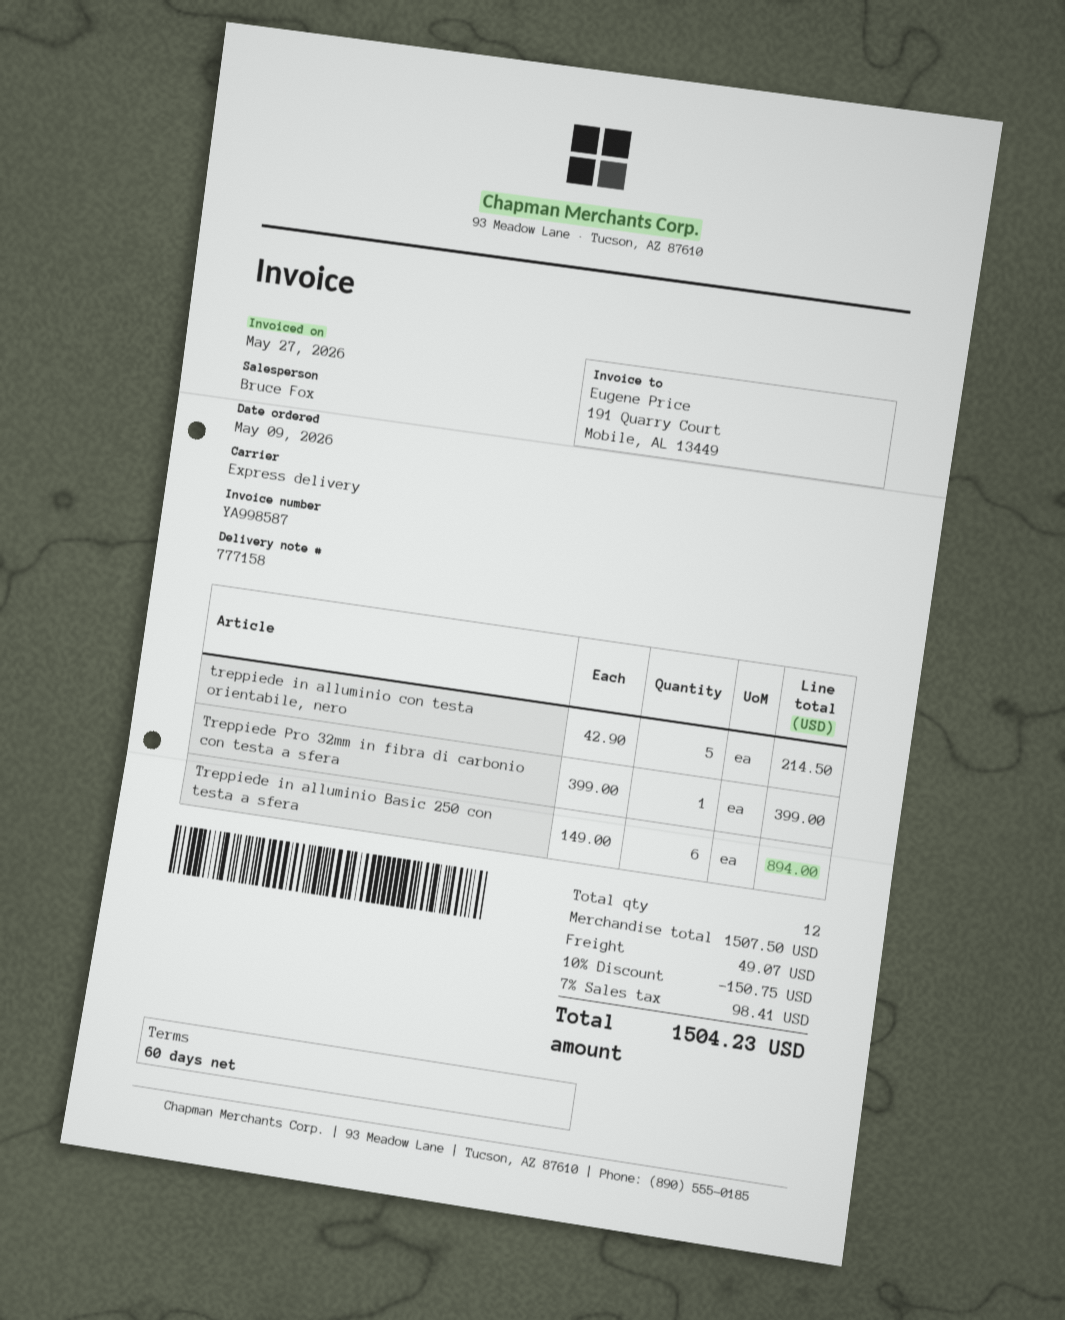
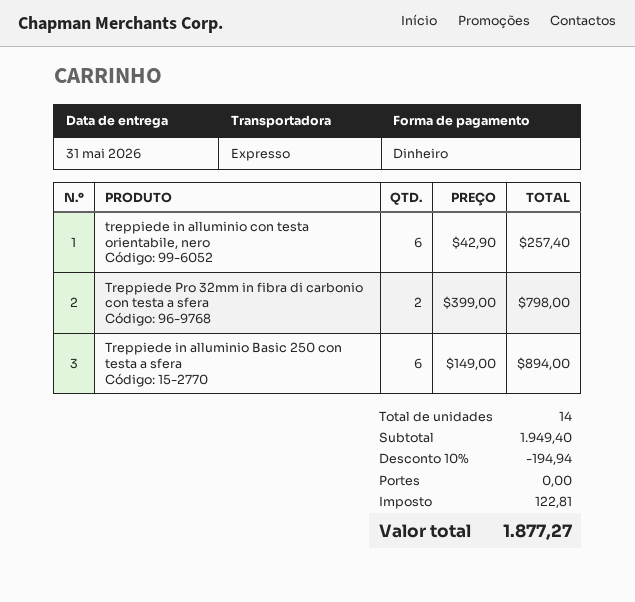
treppiede in alluminio con testa orientabile, nero: 5 x 42.90 = 214.50 -> 6 x 42.90 = 257.40
Treppiede Pro 32mm in fibra di carbonio con testa a sfera: 1 x 399.00 = 399.00 -> 2 x 399.00 = 798.00
total quantity: 12 -> 14
subtotal: 1507.50 -> 1949.40
discount: 10% = 150.75 -> 10% = 194.94
shipping: 49.07 -> 0.00
tax: 98.41 -> 122.81
total: 1504.23 -> 1877.27

